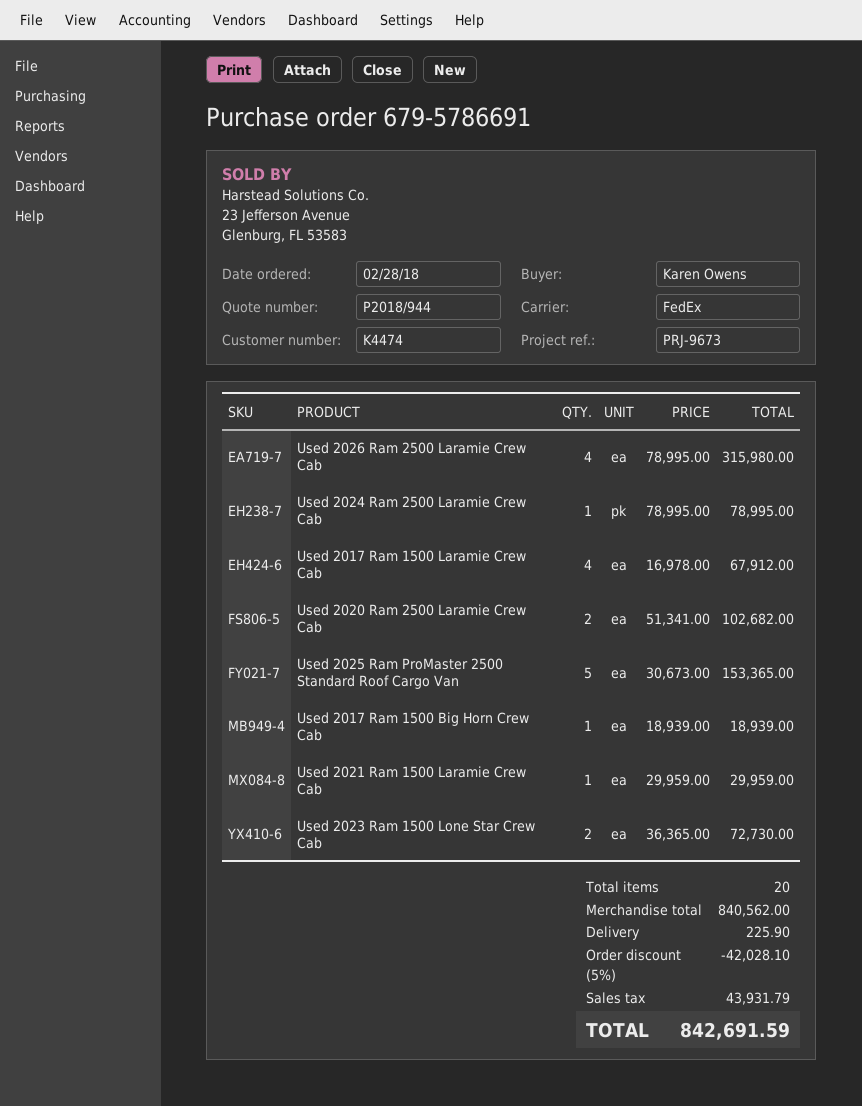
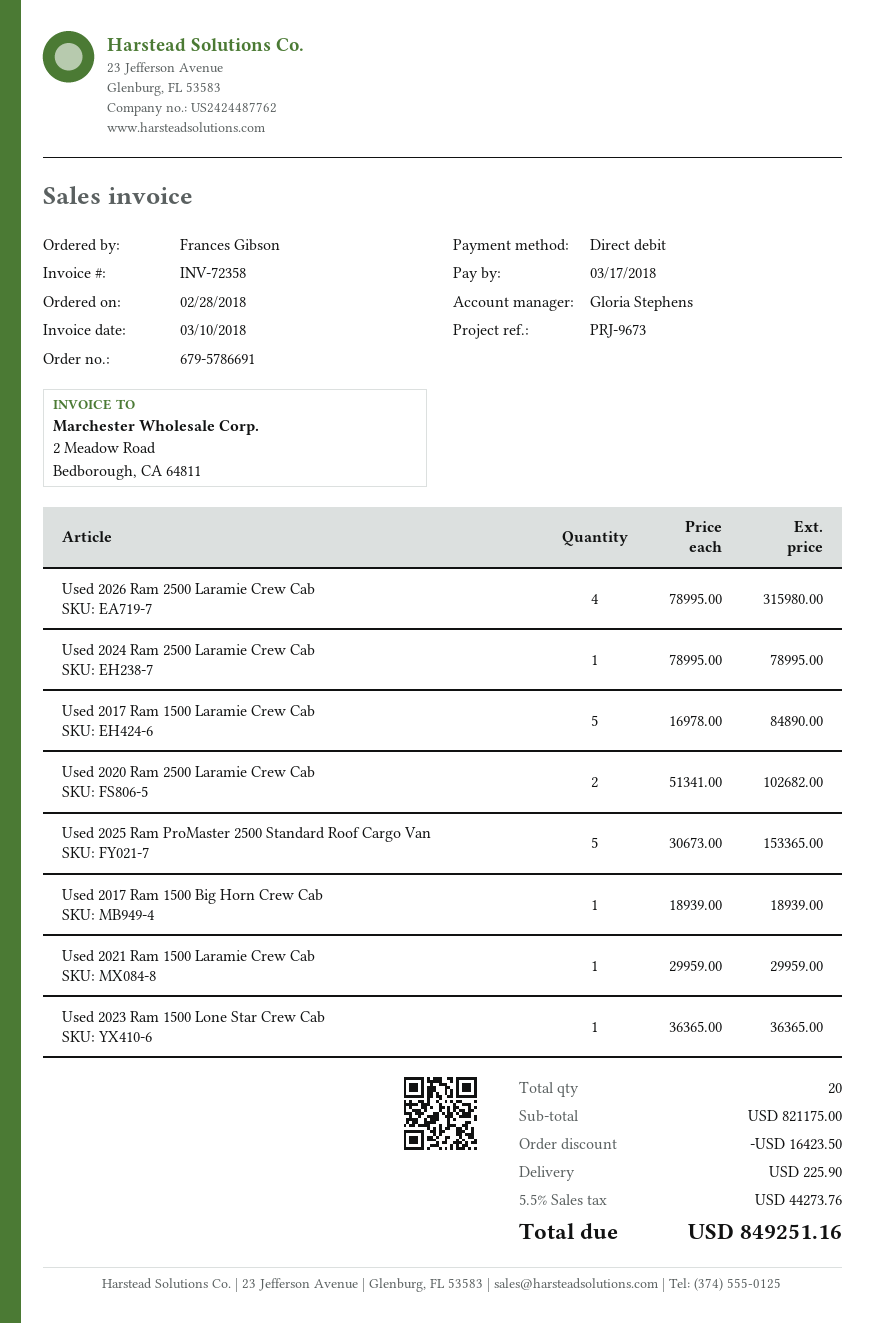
ordered by: Karen Owens -> Frances Gibson
Used 2017 Ram 1500 Laramie Crew Cab: 4 x 16978.00 = 67912.00 -> 5 x 16978.00 = 84890.00
Used 2023 Ram 1500 Lone Star Crew Cab: 2 x 36365.00 = 72730.00 -> 1 x 36365.00 = 36365.00
subtotal: 840562.00 -> 821175.00
discount: 42028.10 -> 16423.50
tax: 43931.79 -> 44273.76
total: 842691.59 -> 849251.16

